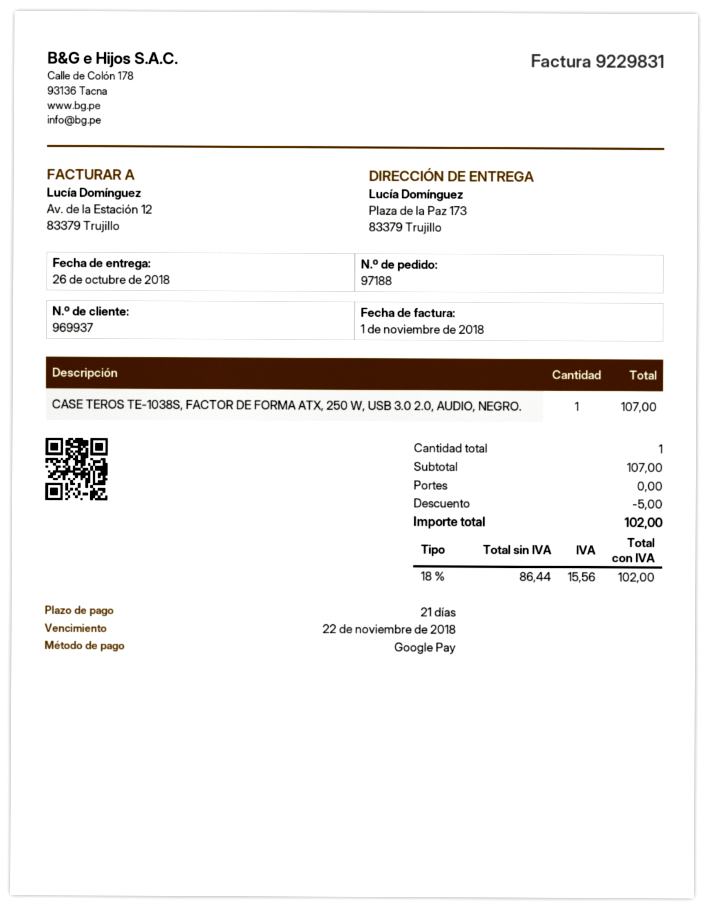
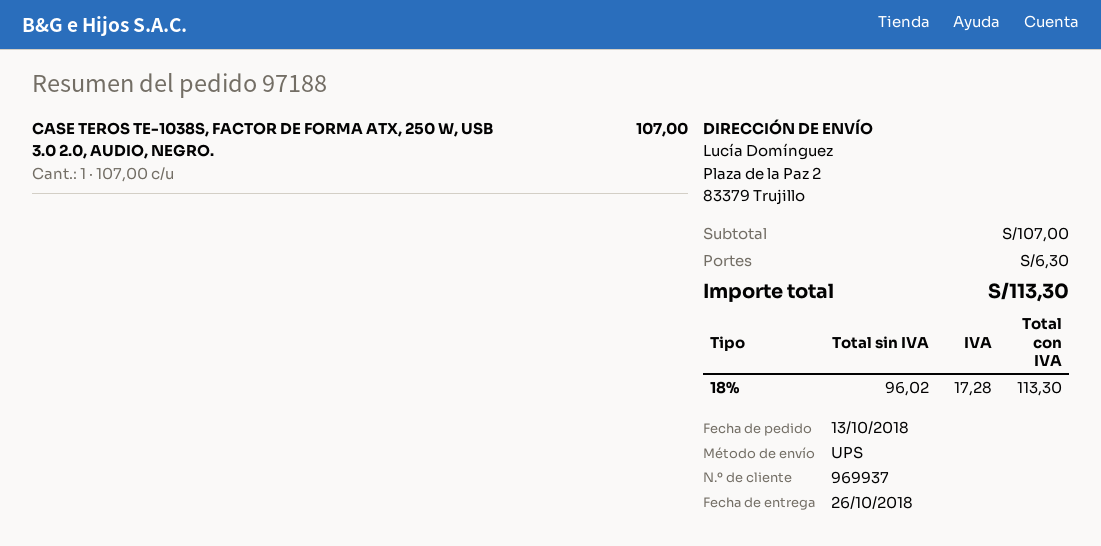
ship to: Plaza de la Paz 173, 83379 Trujillo -> Plaza de la Paz 2, 83379 Trujillo
discount: 5.00 -> none
shipping: 0.00 -> 6.30
net: 86.44 -> 96.02
tax: 18% = 15.56 -> 18% = 17.28
total: 102.00 -> 113.30

